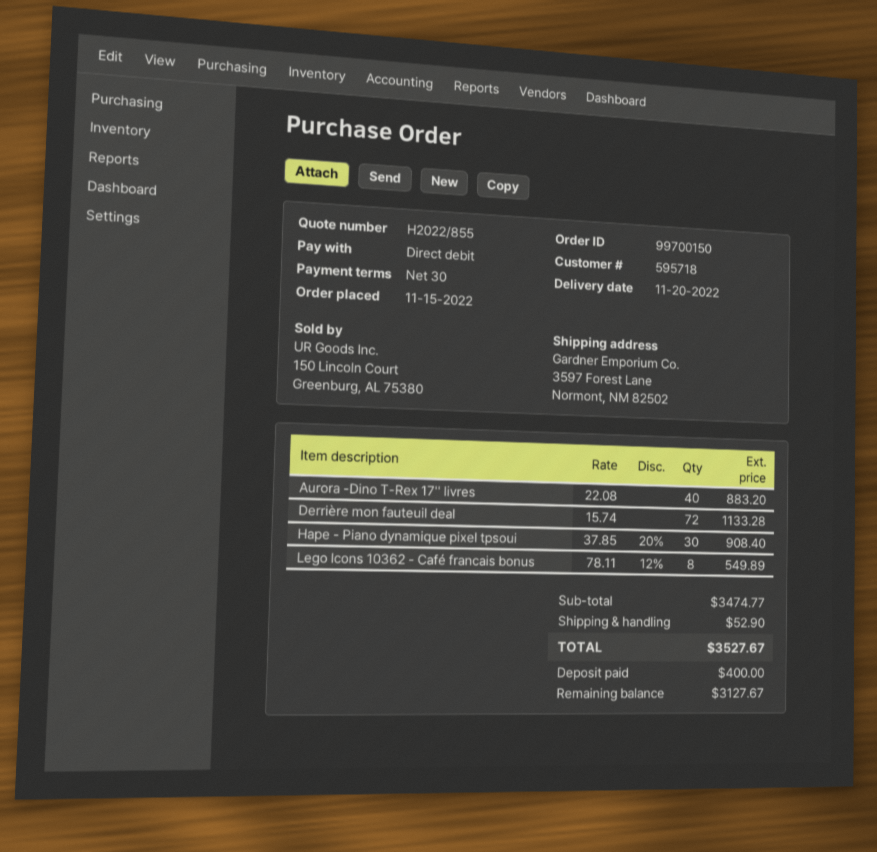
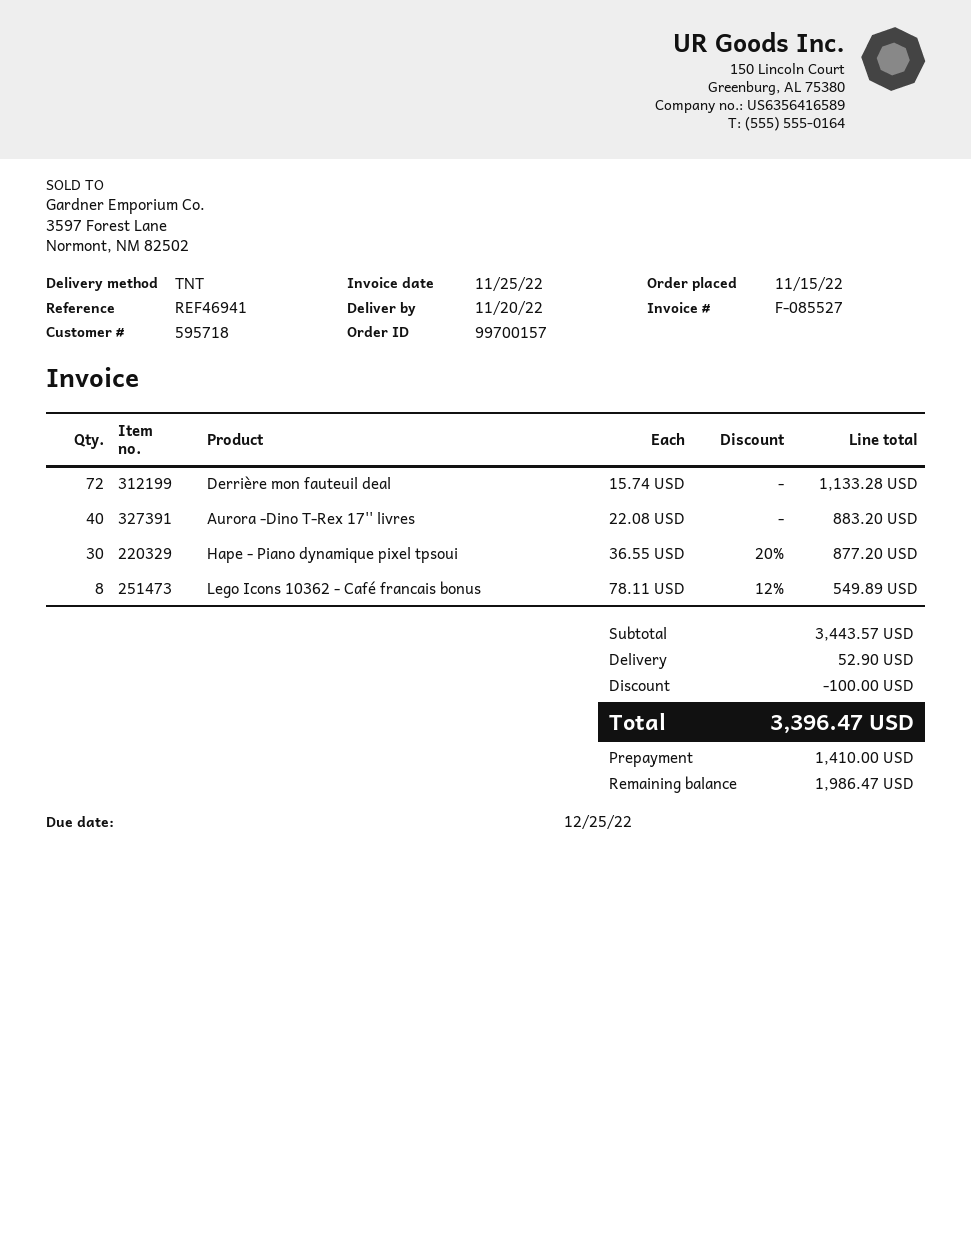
order number: 99700150 -> 99700157
Hape - Piano dynamique pixel tpsoui: 30 x 37.85 - 20% = 908.40 -> 30 x 36.55 - 20% = 877.20
subtotal: 3474.77 -> 3443.57
discount: none -> 100.00
total: 3527.67 -> 3396.47
deposit: 400.00 -> 1410.00
balance: 3127.67 -> 1986.47

